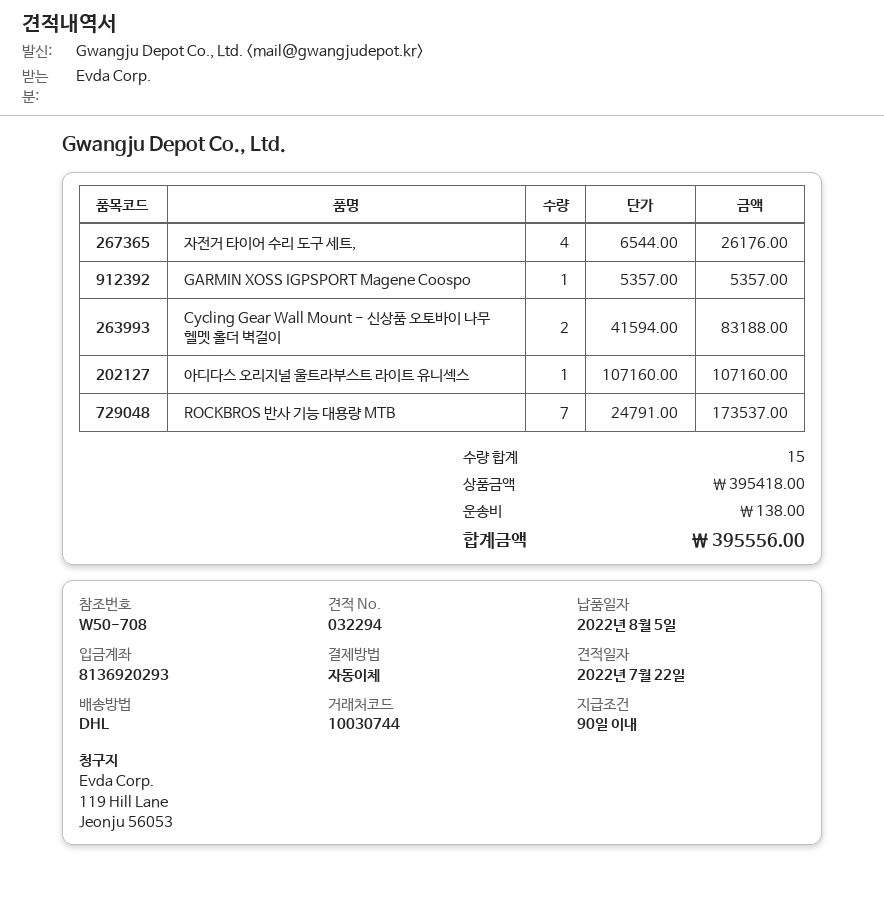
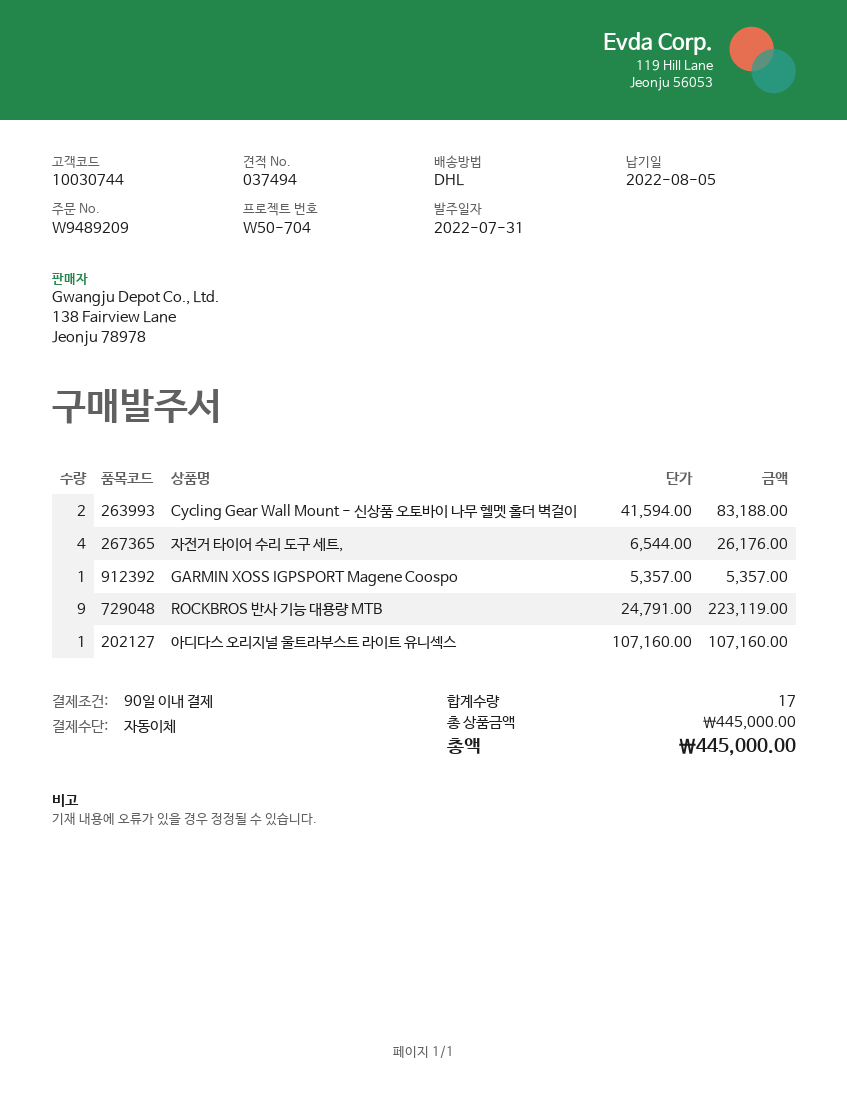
quote number: 032294 -> 037494
reference: W50-708 -> W50-704
ROCKBROS 반사 기능 대용량 MTB: 7 x 24791.00 = 173537.00 -> 9 x 24791.00 = 223119.00
total quantity: 15 -> 17
subtotal: 395418.00 -> 445000.00
shipping: 138.00 -> none
total: 395556.00 -> 445000.00

